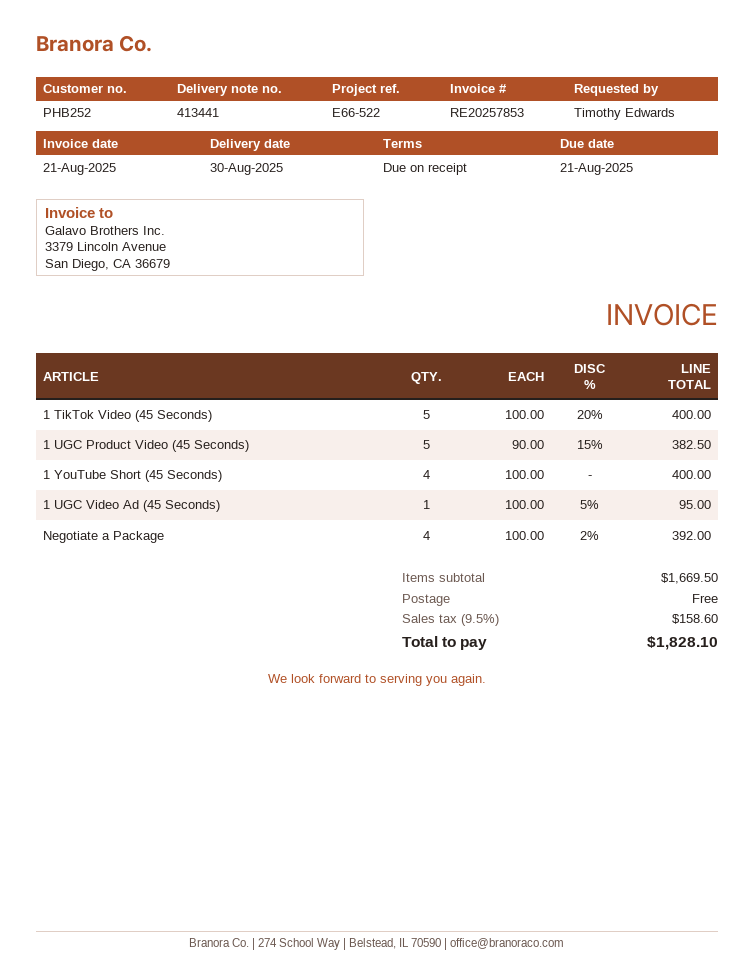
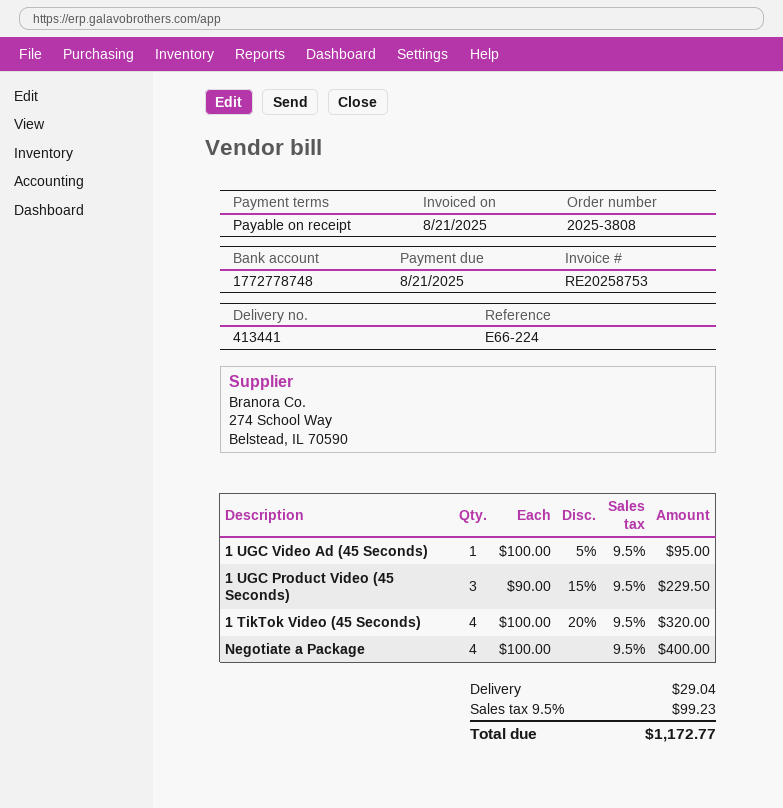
invoice number: RE20257853 -> RE20258753
reference: E66-522 -> E66-224
1 TikTok Video (45 Seconds): 5 x 100.00 - 20% = 400.00 -> 4 x 100.00 - 20% = 320.00
1 UGC Product Video (45 Seconds): 5 x 90.00 - 15% = 382.50 -> 3 x 90.00 - 15% = 229.50
1 YouTube Short (45 Seconds): 4 x 100.00 = 400.00 -> none
Negotiate a Package: 4 x 100.00 - 2% = 392.00 -> 4 x 100.00 = 400.00
shipping: 0.00 -> 29.04
tax: 9.5% = 158.60 -> 9.5% = 99.23
total: 1828.10 -> 1172.77

